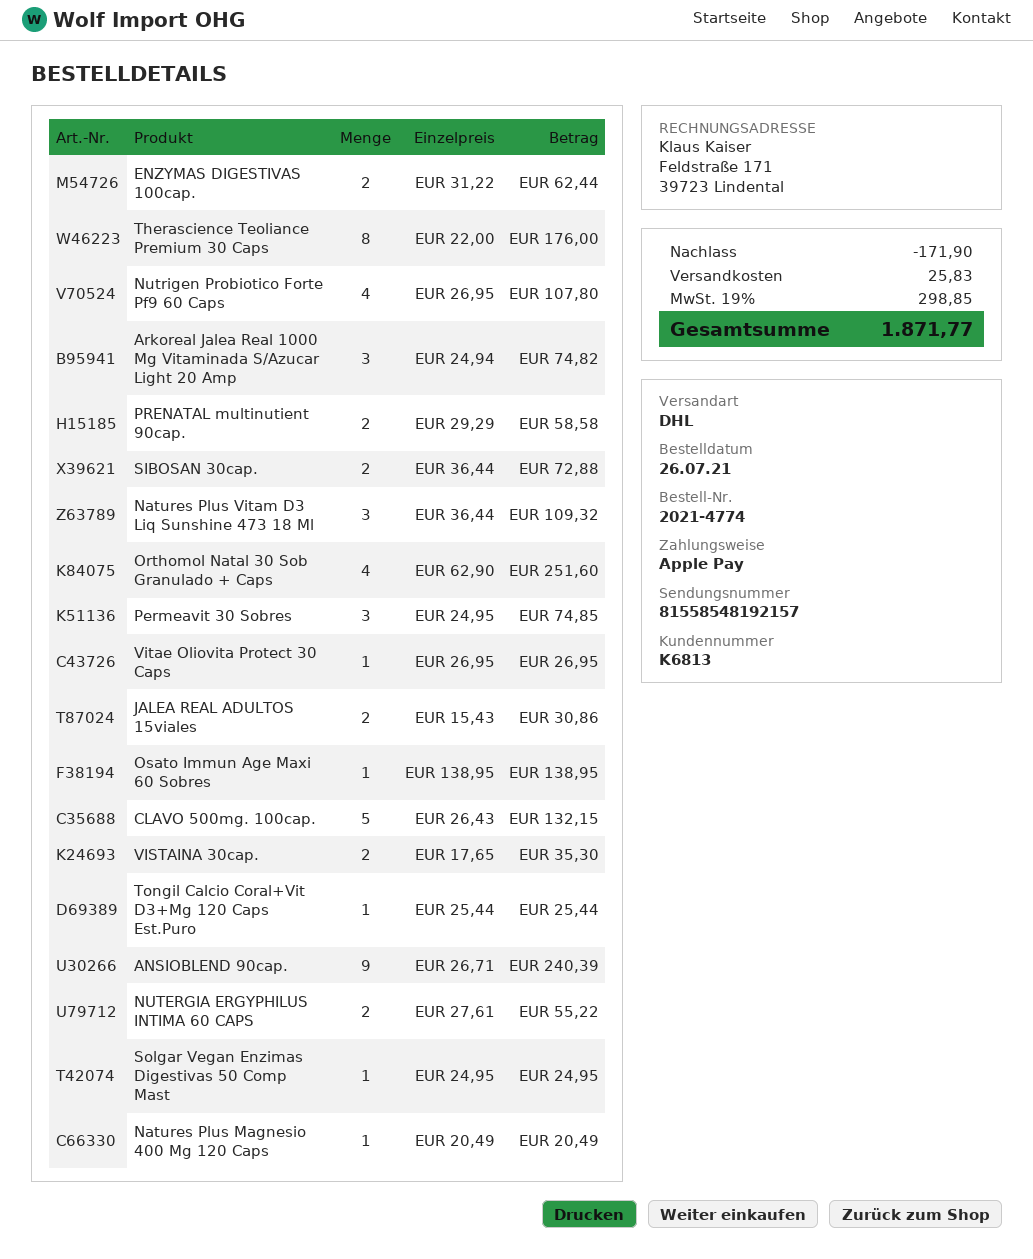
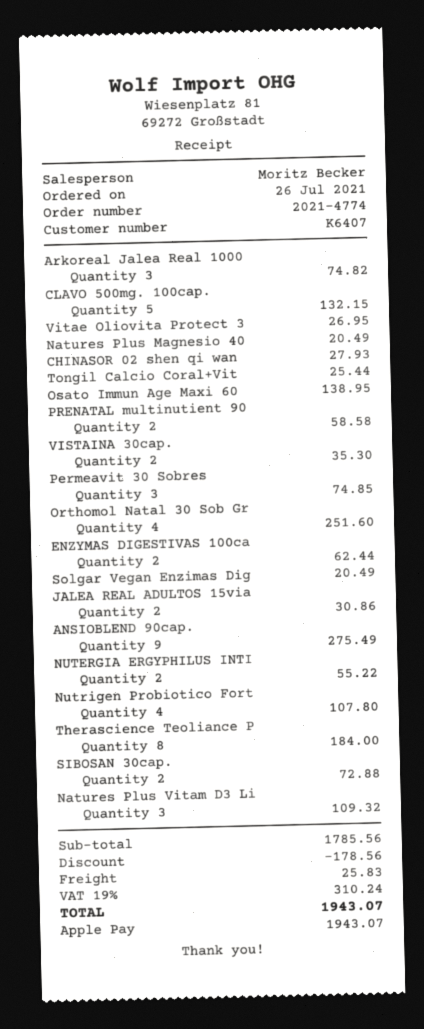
customer number: K6813 -> K6407
Therascience Teoliance Premium 30 Caps: 8 for 176.00 -> 8 for 184.00
ANSIOBLEND 90cap.: 9 for 240.39 -> 9 for 275.49
Solgar Vegan Enzimas Digestivas 50 Comp Mast: 1 for 24.95 -> 1 for 20.49
CHINASOR 02 shen qi wan: none -> 1 for 27.93
discount: 171.90 -> 178.56
tax: 19% = 298.85 -> 19% = 310.24
total: 1871.77 -> 1943.07

